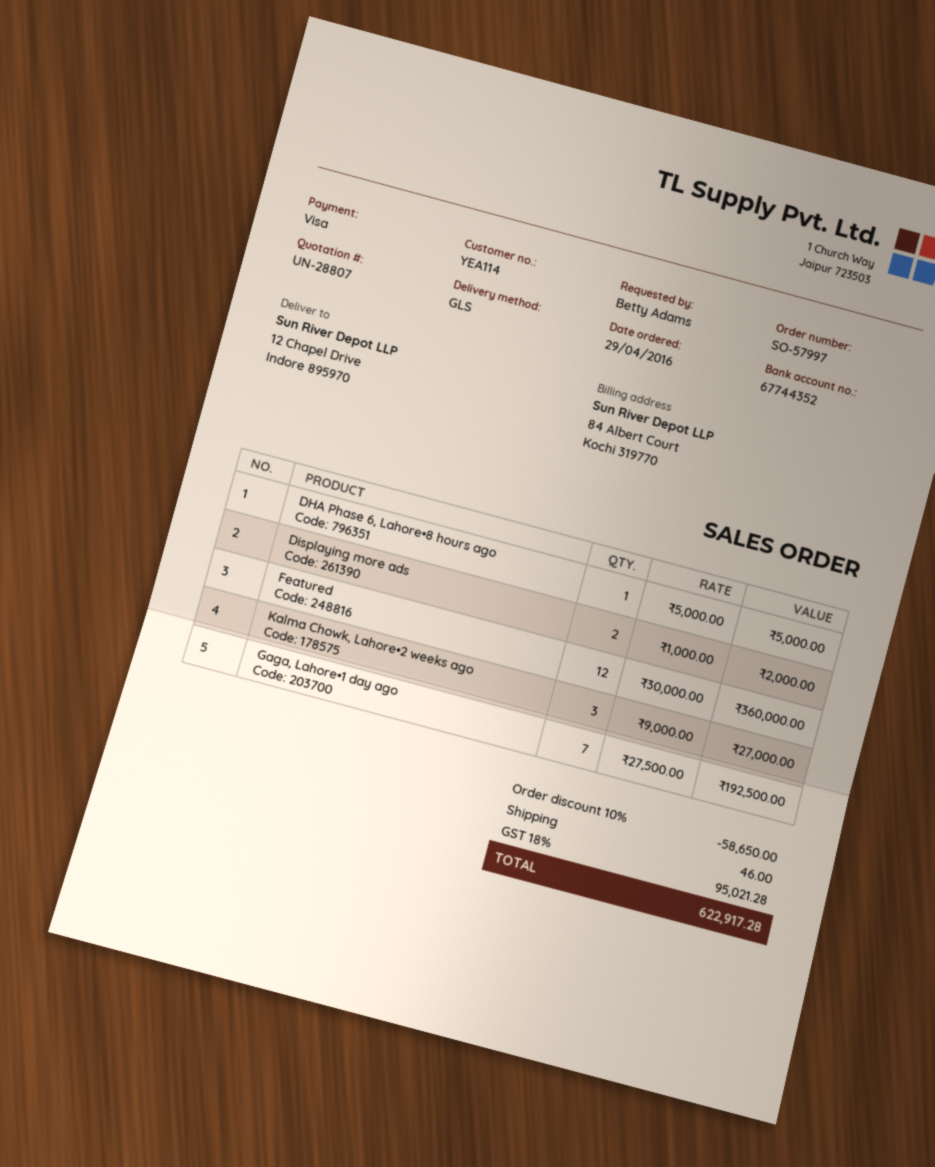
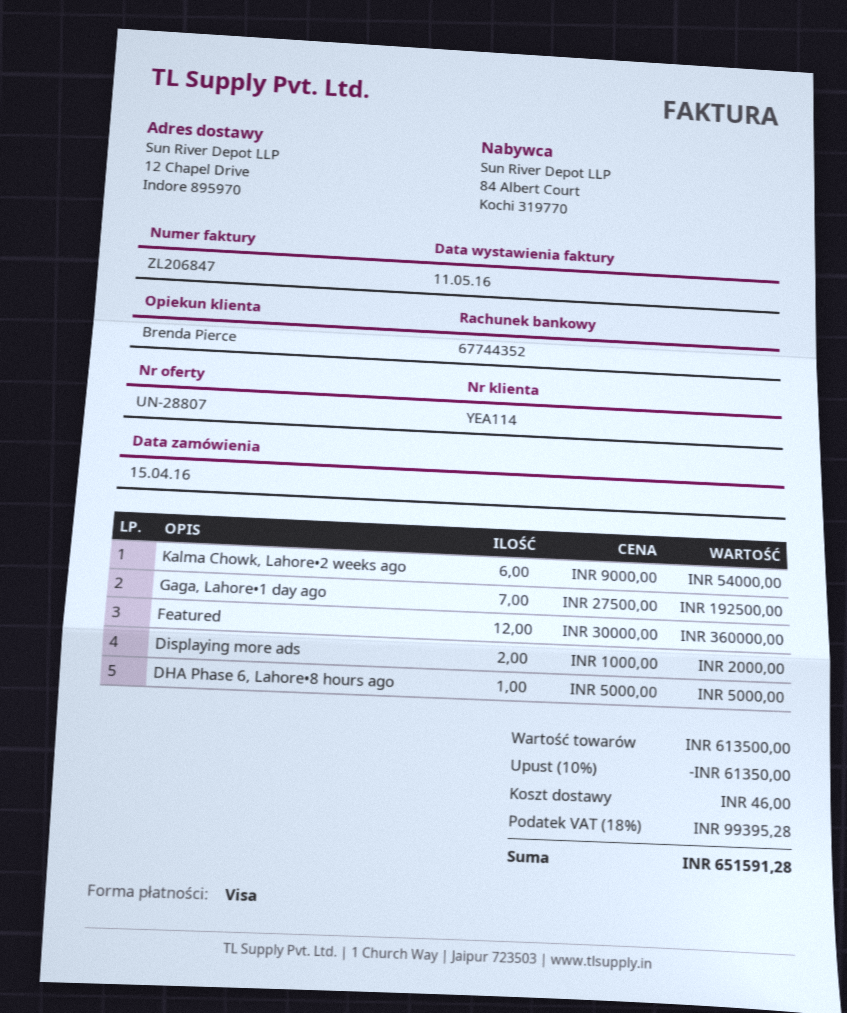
order date: 2016-04-29 -> 2016-04-15
Kalma Chowk, Lahore•2 weeks ago: 3 x 9000.00 = 27000.00 -> 6 x 9000.00 = 54000.00
discount: 10% = 58650.00 -> 10% = 61350.00
tax: 18% = 95021.28 -> 18% = 99395.28
total: 622917.28 -> 651591.28

